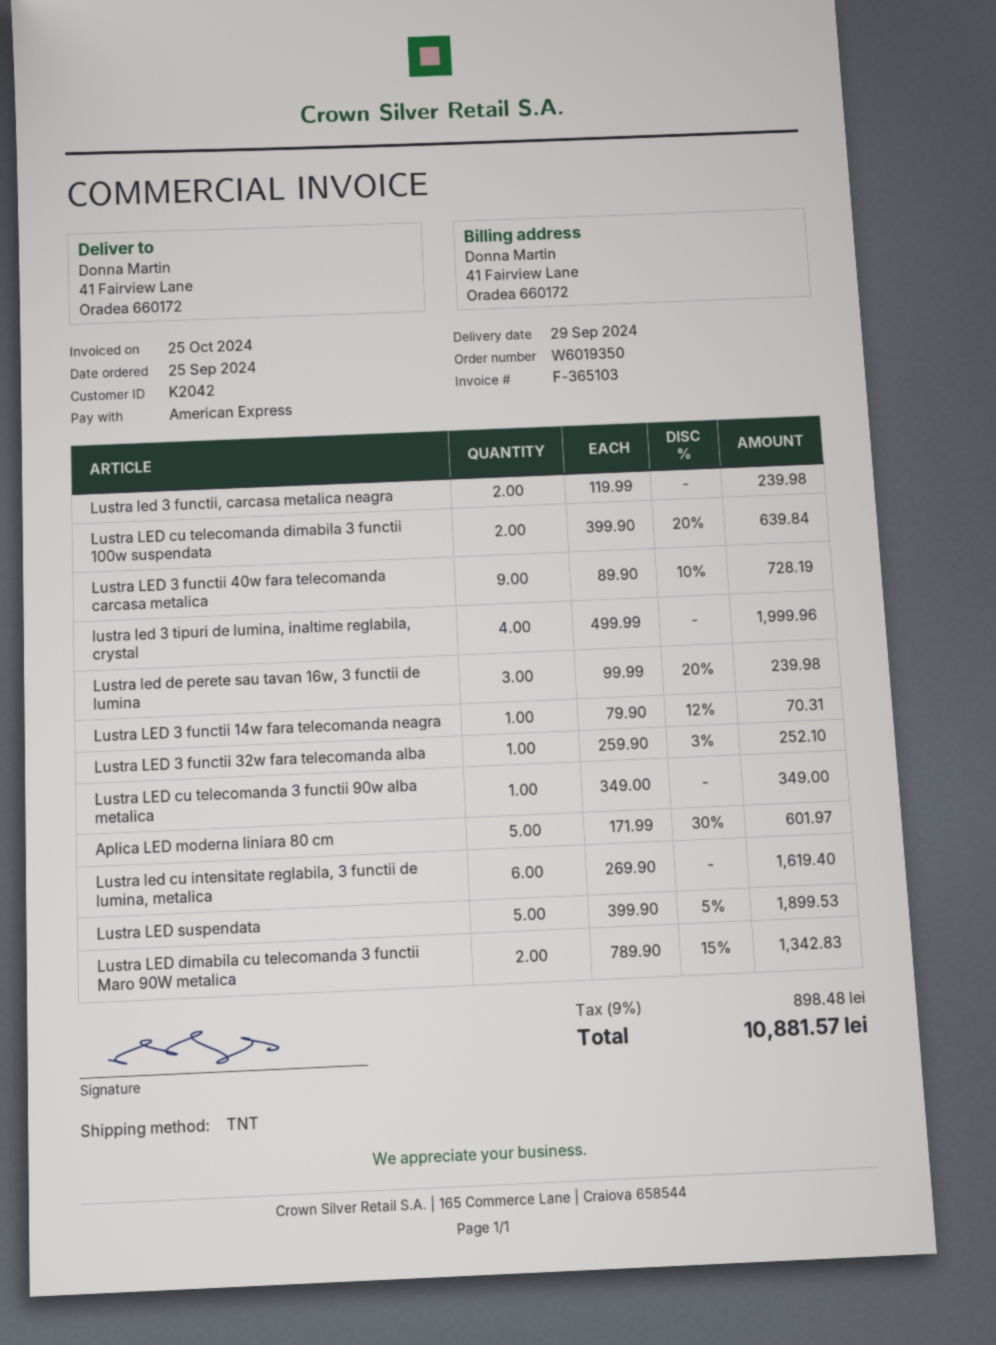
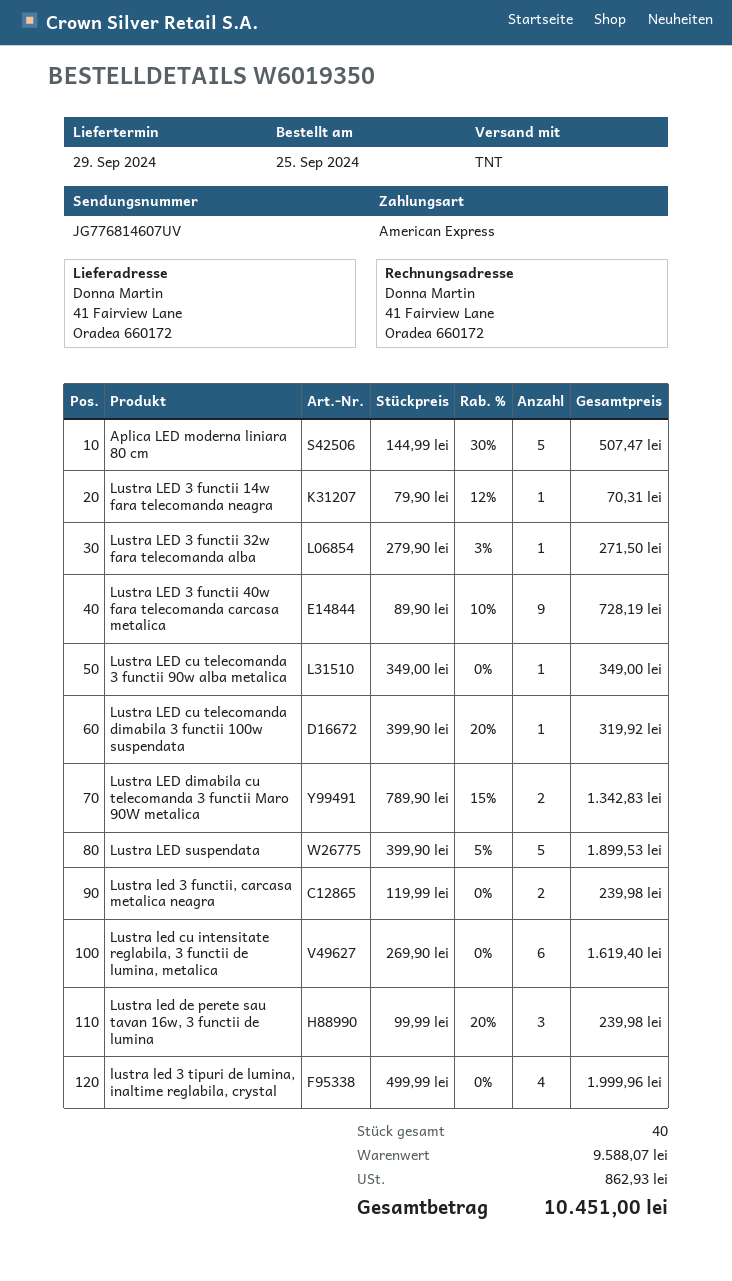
Lustra LED cu telecomanda dimabila 3 functii 100w suspendata: 2 x 399.90 - 20% = 639.84 -> 1 x 399.90 - 20% = 319.92
Lustra LED 3 functii 32w fara telecomanda alba: 1 x 259.90 - 3% = 252.10 -> 1 x 279.90 - 3% = 271.50
Aplica LED moderna liniara 80 cm: 5 x 171.99 - 30% = 601.97 -> 5 x 144.99 - 30% = 507.47
tax: 898.48 -> 862.93
total: 10881.57 -> 10451.00

